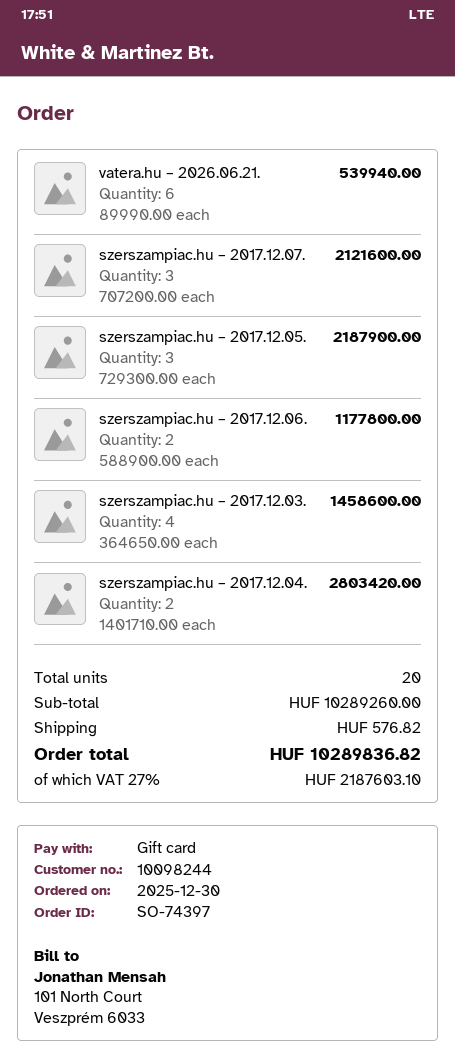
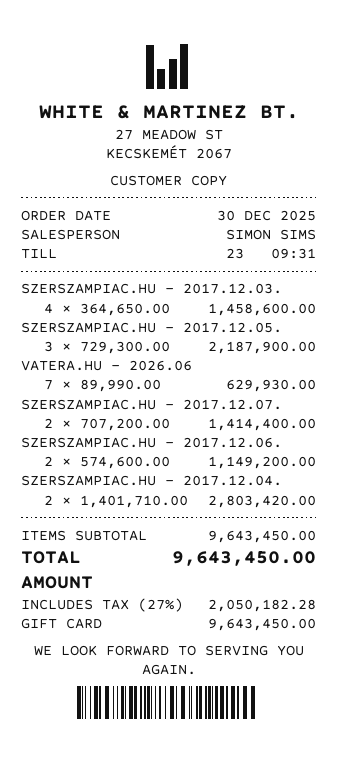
vatera.hu – 2026.06.21.: 6 x 89990.00 = 539940.00 -> 7 x 89990.00 = 629930.00
szerszampiac.hu – 2017.12.07.: 3 x 707200.00 = 2121600.00 -> 2 x 707200.00 = 1414400.00
szerszampiac.hu – 2017.12.06.: 2 x 588900.00 = 1177800.00 -> 2 x 574600.00 = 1149200.00
subtotal: 10289260.00 -> 9643450.00
shipping: 576.82 -> none
tax: 27% = 2187603.10 -> 27% = 2050182.28
total: 10289836.82 -> 9643450.00

